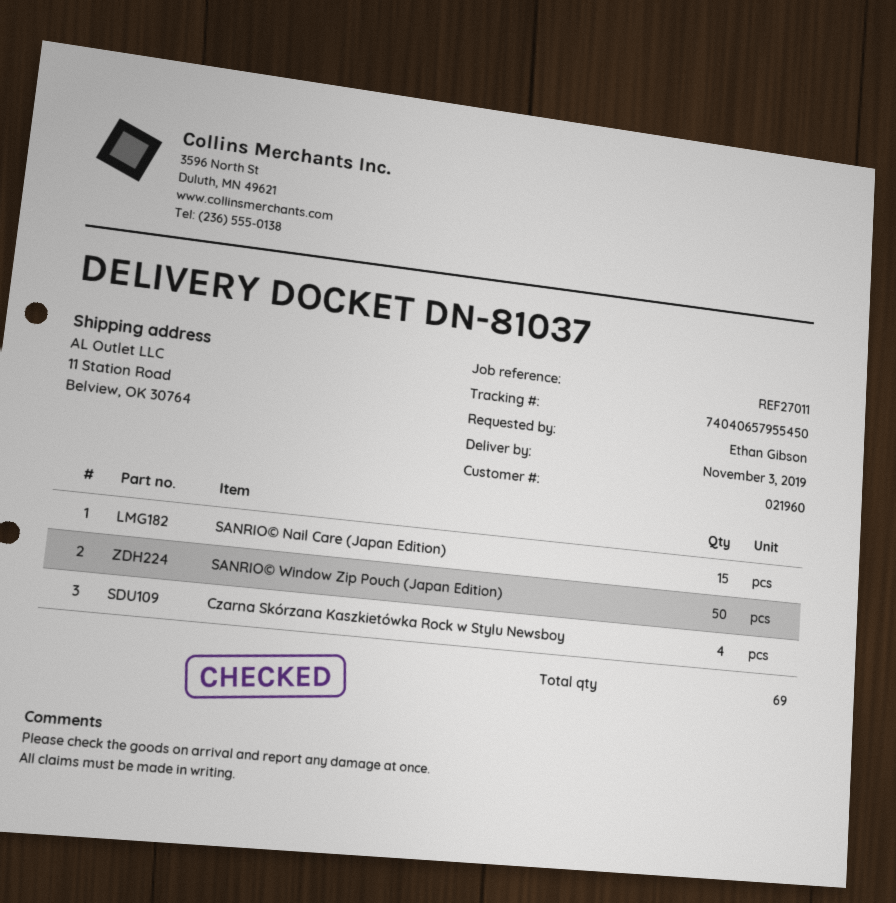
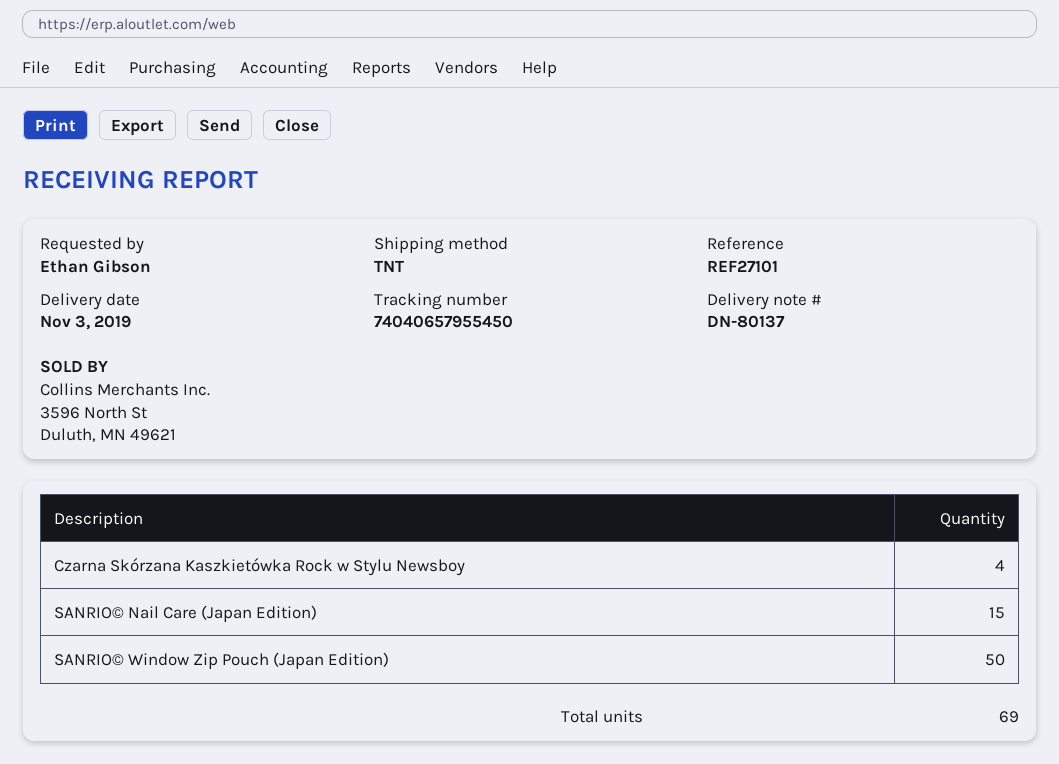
delivery note number: DN-81037 -> DN-80137
reference: REF27011 -> REF27101

